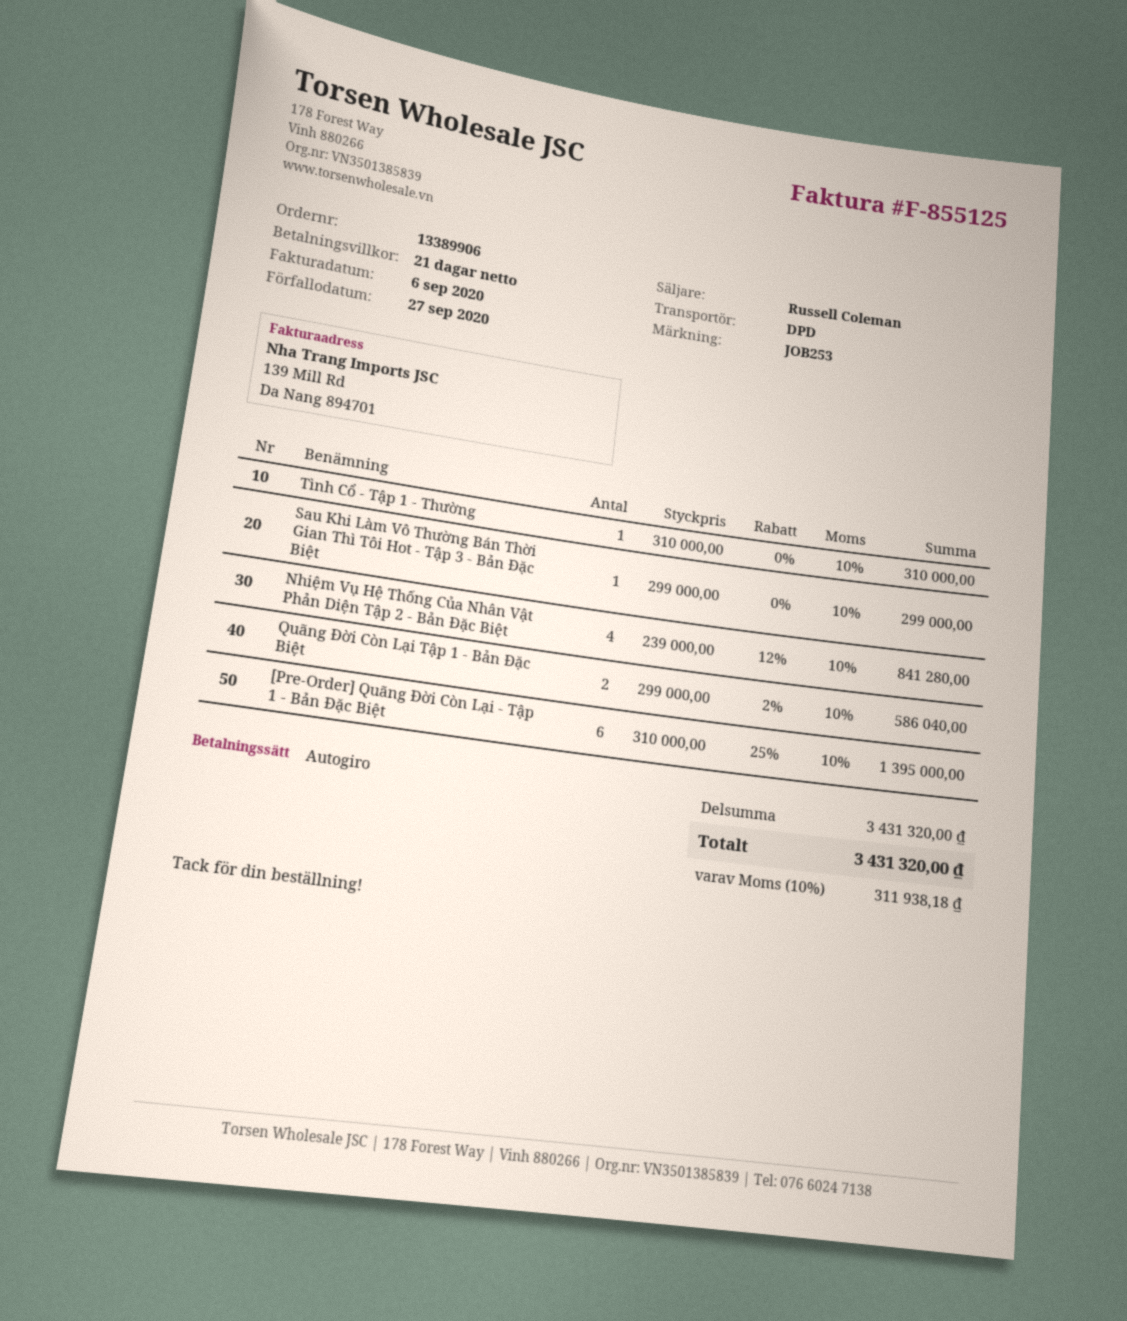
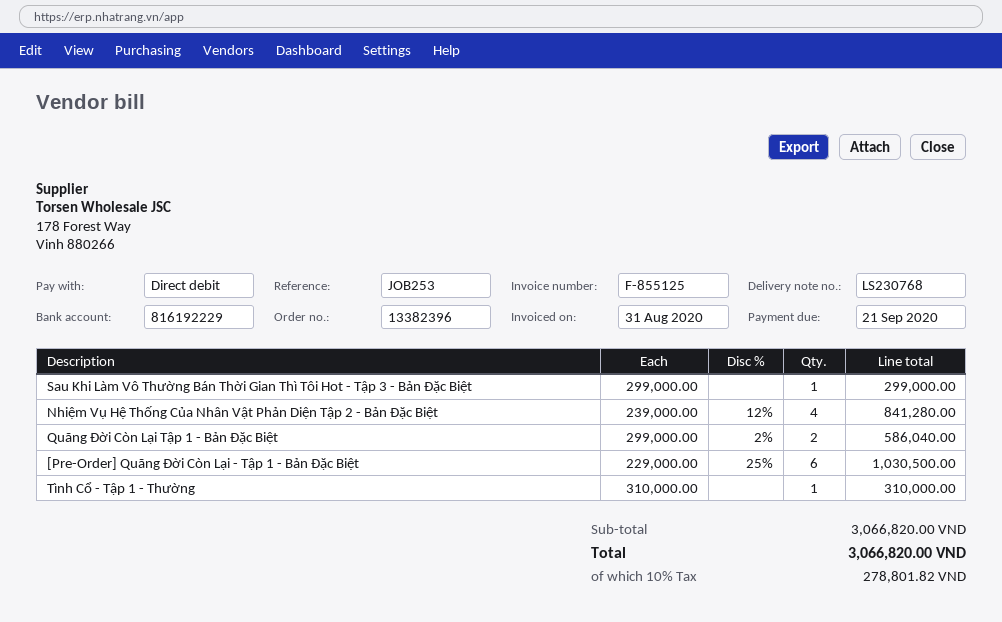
order number: 13389906 -> 13382396
invoice date: 2020-09-06 -> 2020-08-31
due date: 2020-09-27 -> 2020-09-21
[Pre-Order] Quãng Đời Còn Lại - Tập 1 - Bản Đặc Biệt: 6 x 310000.00 - 25% = 1395000.00 -> 6 x 229000.00 - 25% = 1030500.00
subtotal: 3431320.00 -> 3066820.00
tax: 10% = 311938.18 -> 10% = 278801.82
total: 3431320.00 -> 3066820.00

